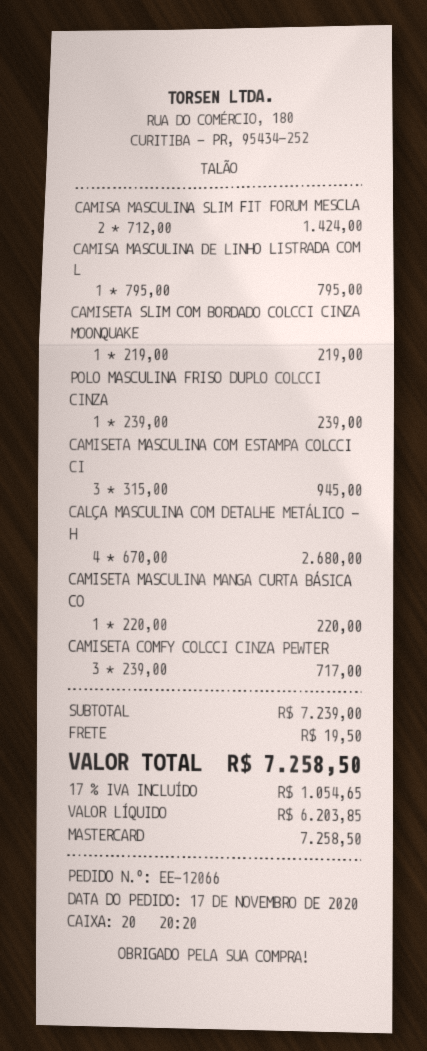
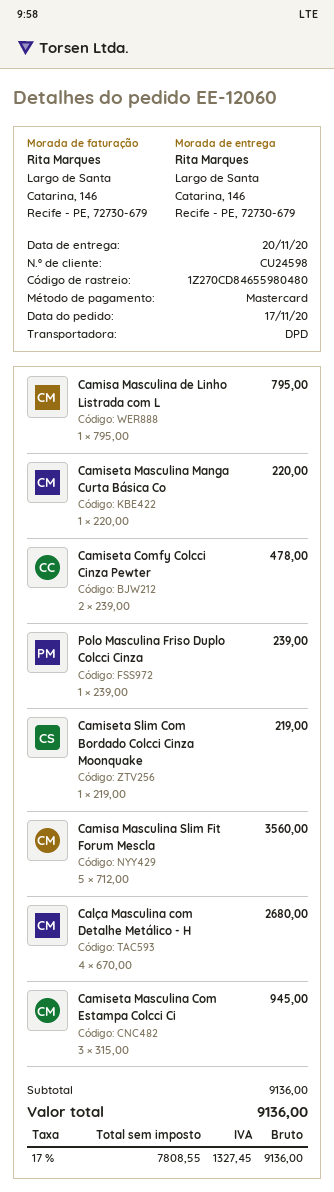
order number: EE-12066 -> EE-12060
CAMISA MASCULINA SLIM FIT FORUM MESCLA: 2 x 712.00 = 1424.00 -> 5 x 712.00 = 3560.00
CAMISETA COMFY COLCCI CINZA PEWTER: 3 x 239.00 = 717.00 -> 2 x 239.00 = 478.00
subtotal: 7239.00 -> 9136.00
shipping: 19.50 -> none
net: 6203.85 -> 7808.55
tax: 17% = 1054.65 -> 17% = 1327.45
total: 7258.50 -> 9136.00

